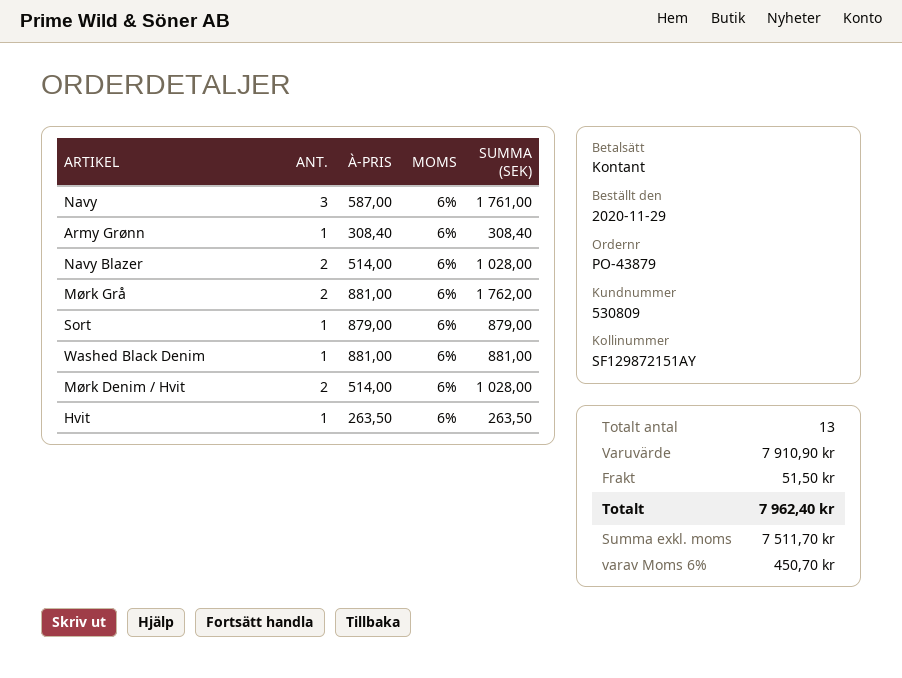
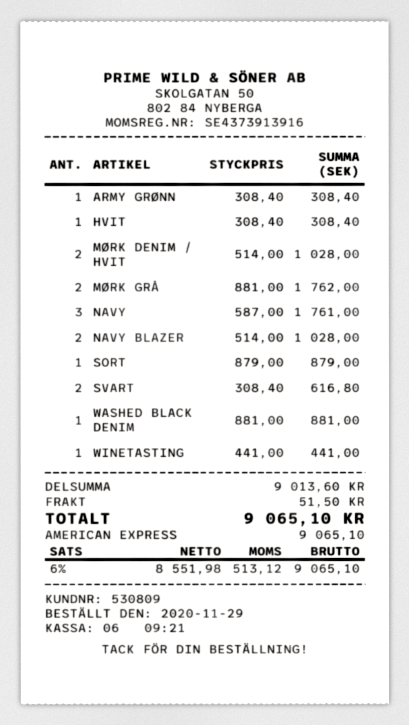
payment method: cash -> American Express
Hvit: 1 x 263.50 = 263.50 -> 1 x 308.40 = 308.40
SVART: none -> 2 x 308.40 = 616.80
WINETASTING: none -> 1 x 441.00 = 441.00
subtotal: 7910.90 -> 9013.60
net: 7511.70 -> 8551.98
tax: 6% = 450.70 -> 6% = 513.12
total: 7962.40 -> 9065.10

